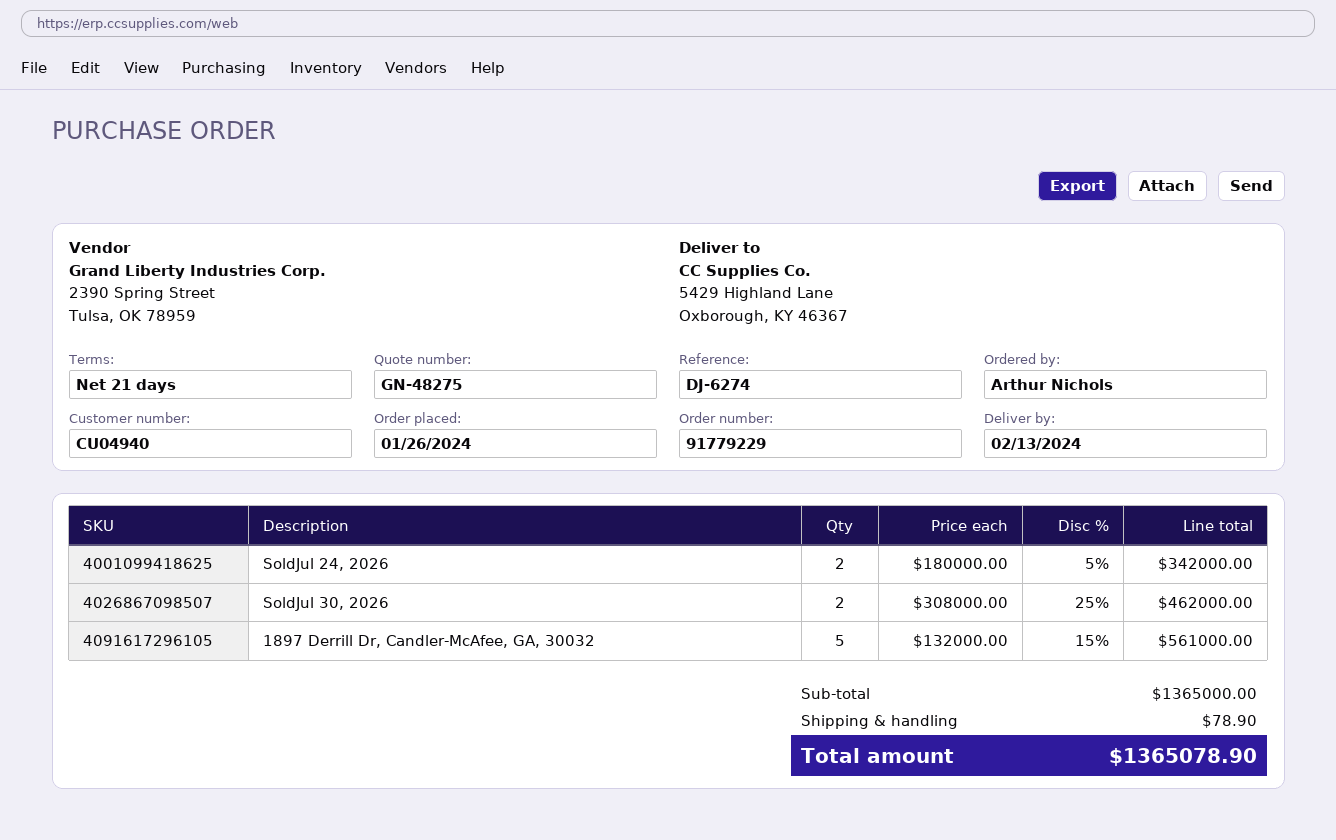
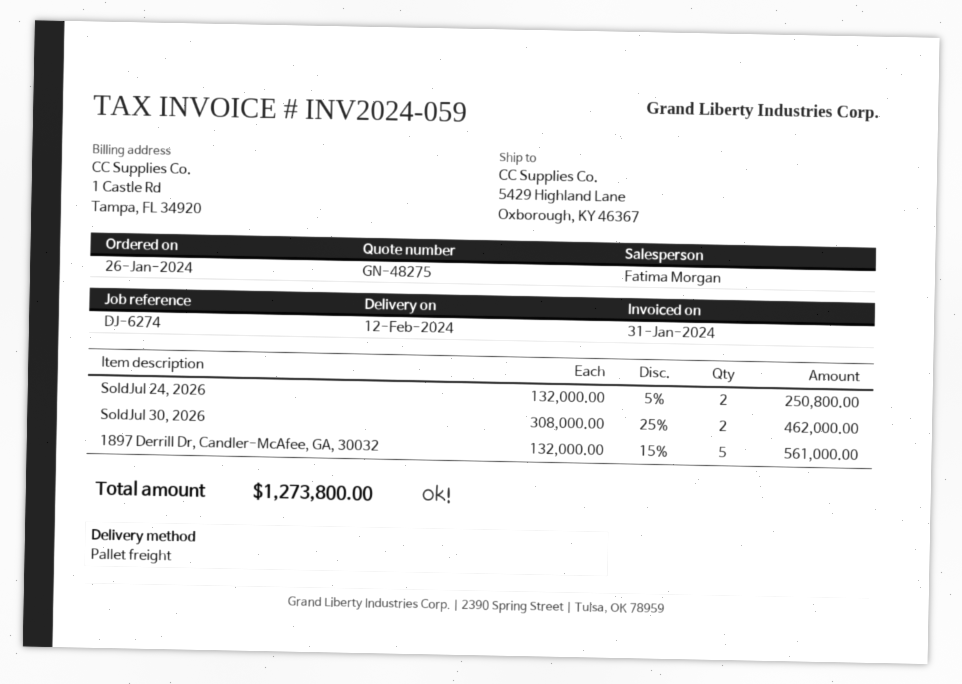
delivery date: 2024-02-13 -> 2024-02-12
SoldJul 24, 2026: 2 x 180000.00 - 5% = 342000.00 -> 2 x 132000.00 - 5% = 250800.00
shipping: 78.90 -> none
total: 1365078.90 -> 1273800.00

